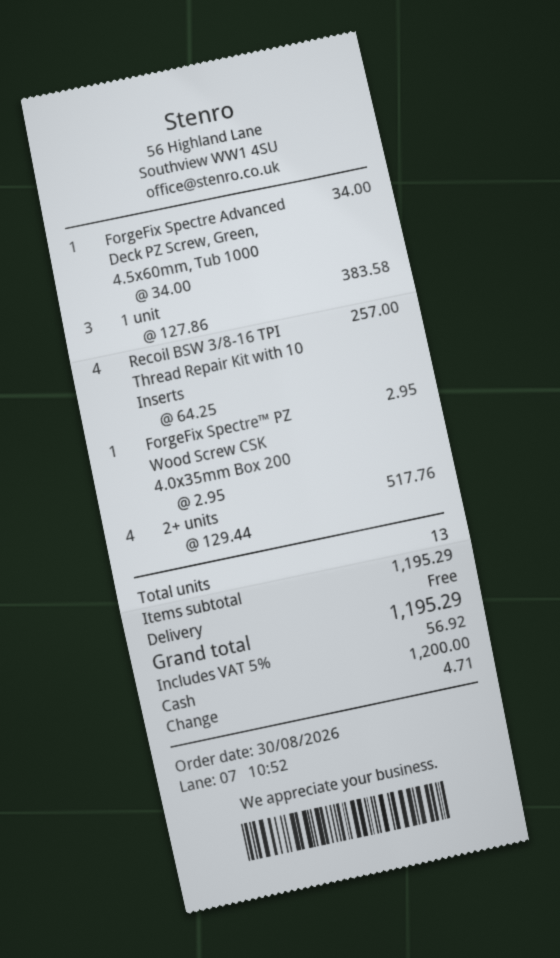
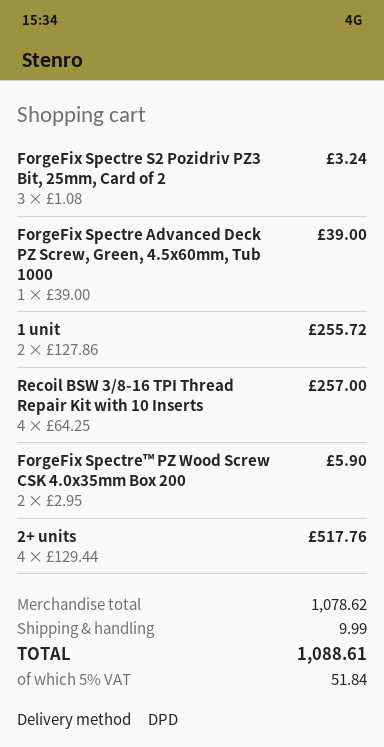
ForgeFix Spectre Advanced Deck PZ Screw, Green, 4.5x60mm, Tub 1000: 1 x 34.00 = 34.00 -> 1 x 39.00 = 39.00
1 unit: 3 x 127.86 = 383.58 -> 2 x 127.86 = 255.72
ForgeFix Spectre™ PZ Wood Screw CSK 4.0x35mm Box 200: 1 x 2.95 = 2.95 -> 2 x 2.95 = 5.90
ForgeFix Spectre S2 Pozidriv PZ3 Bit, 25mm, Card of 2: none -> 3 x 1.08 = 3.24
subtotal: 1195.29 -> 1078.62
shipping: 0.00 -> 9.99
tax: 5% = 56.92 -> 5% = 51.84
total: 1195.29 -> 1088.61

